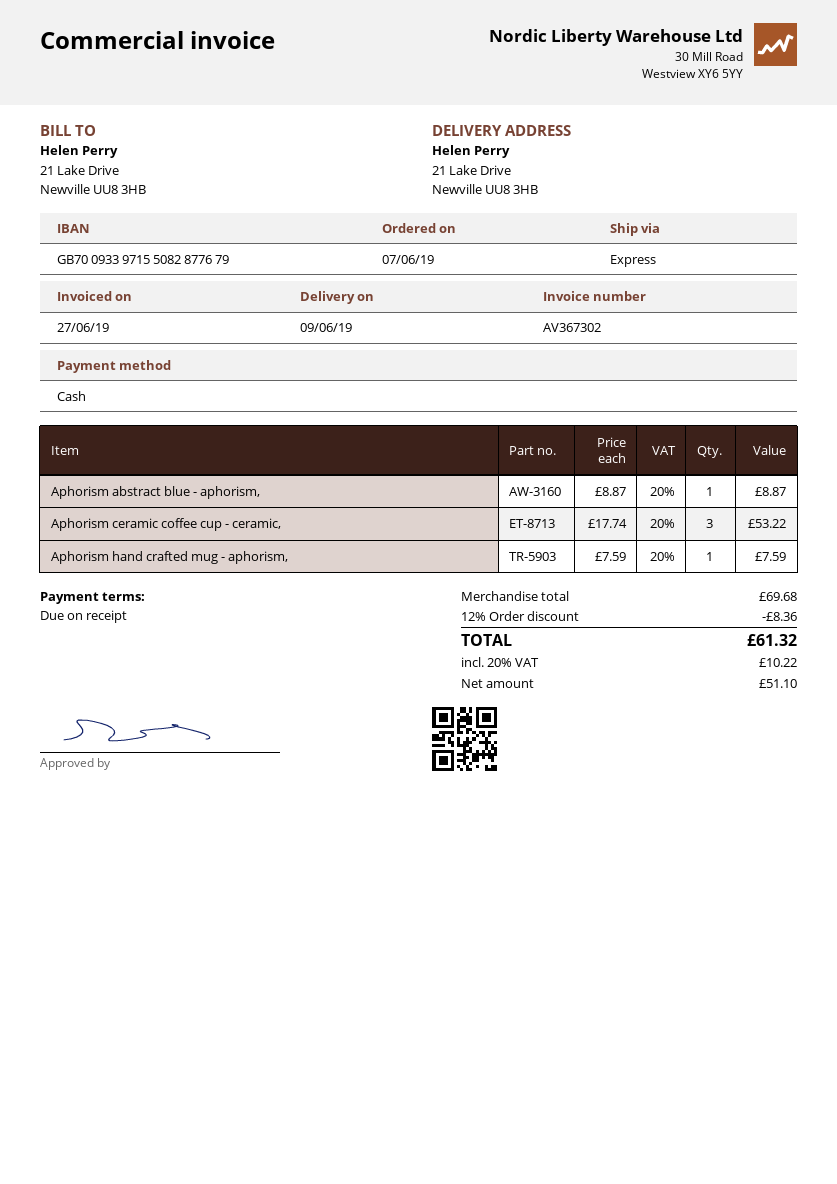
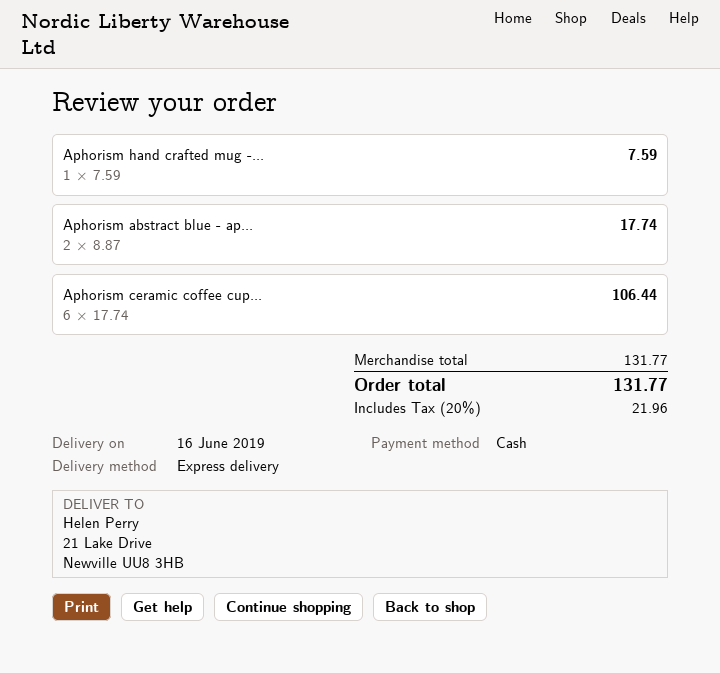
delivery date: 2019-06-09 -> 2019-06-16
Aphorism abstract blue - aphorism,: 1 x 8.87 = 8.87 -> 2 x 8.87 = 17.74
Aphorism ceramic coffee cup - ceramic,: 3 x 17.74 = 53.22 -> 6 x 17.74 = 106.44
subtotal: 69.68 -> 131.77
discount: 12% = 8.36 -> none
tax: 20% = 10.22 -> 20% = 21.96
total: 61.32 -> 131.77

